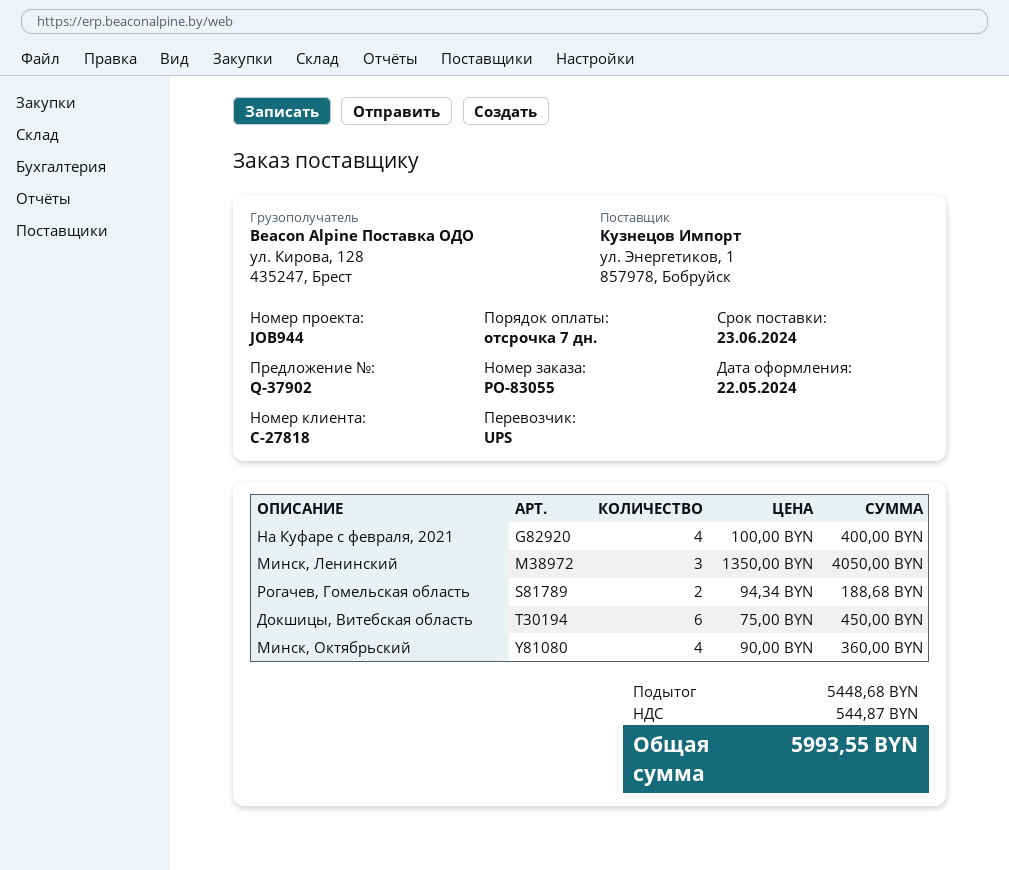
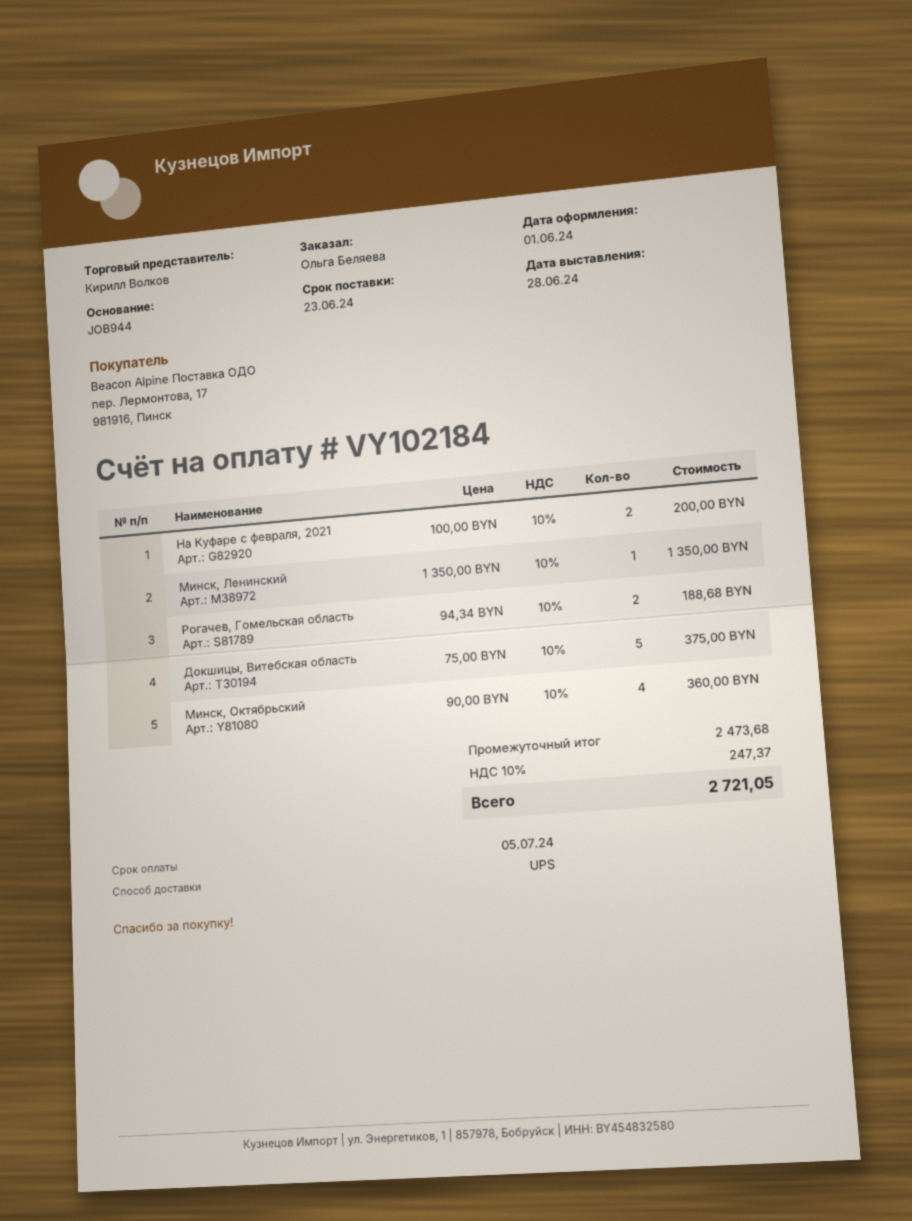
order date: 2024-05-22 -> 2024-06-01
На Куфаре с февраля, 2021: 4 x 100.00 = 400.00 -> 2 x 100.00 = 200.00
Минск, Ленинский: 3 x 1350.00 = 4050.00 -> 1 x 1350.00 = 1350.00
Докшицы, Витебская область: 6 x 75.00 = 450.00 -> 5 x 75.00 = 375.00
subtotal: 5448.68 -> 2473.68
tax: 544.87 -> 247.37
total: 5993.55 -> 2721.05

